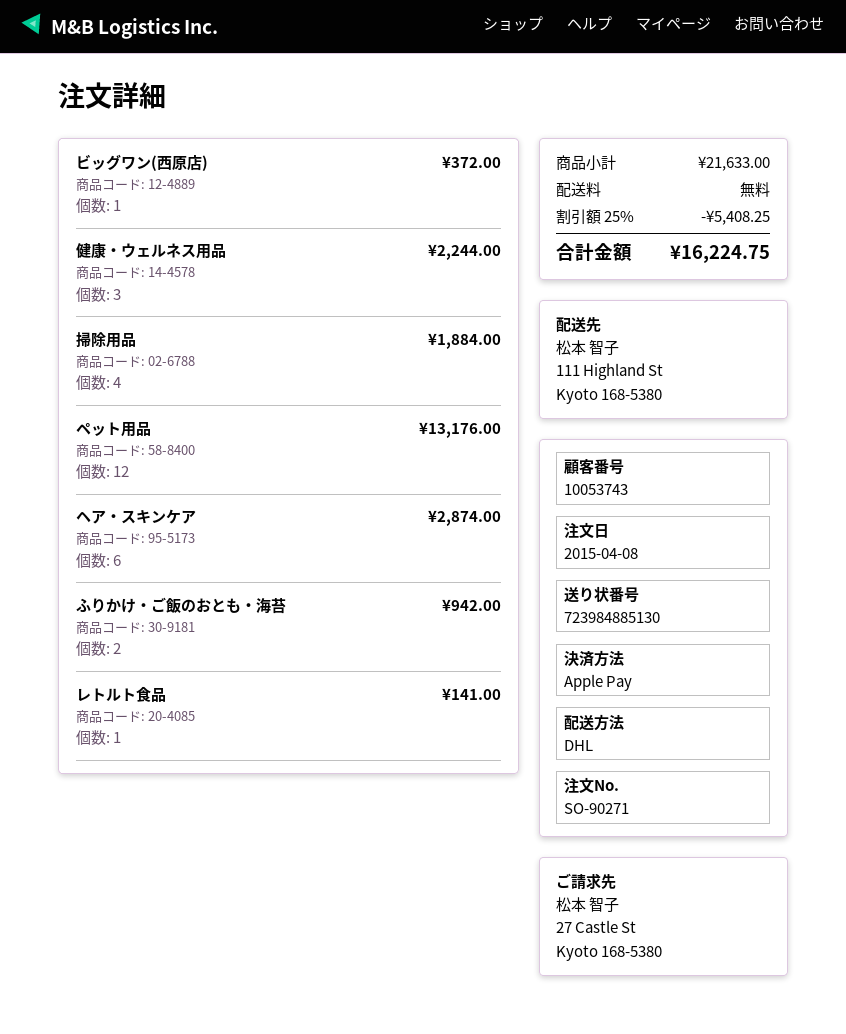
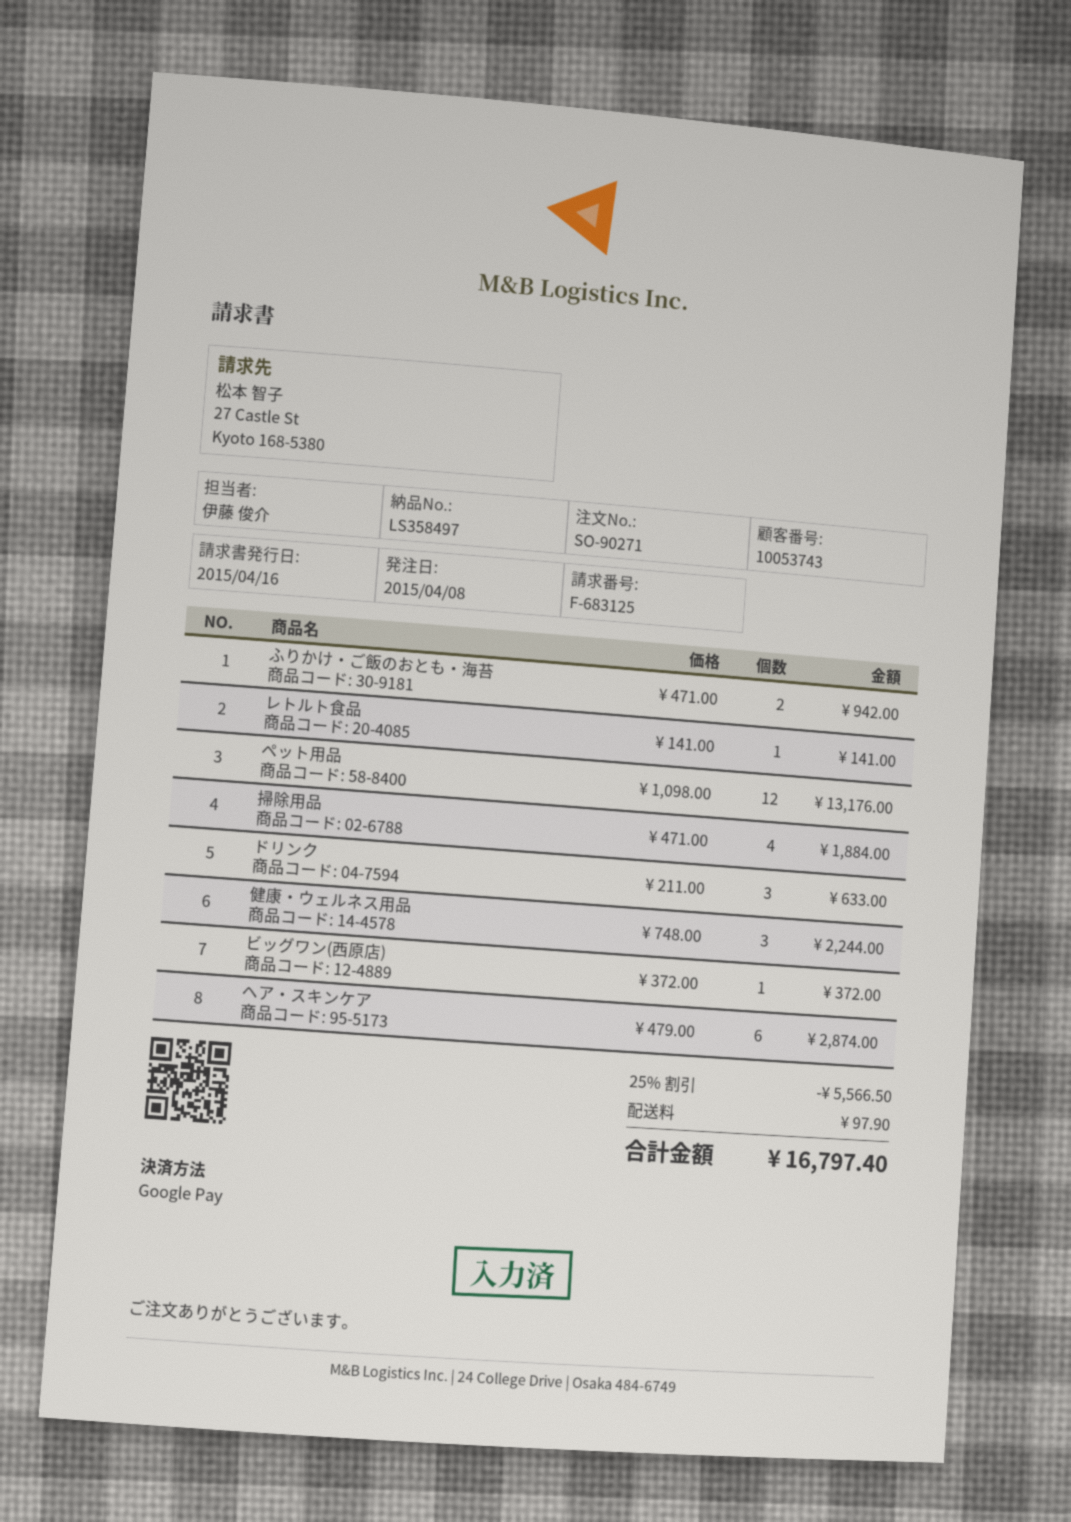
payment method: Apple Pay -> Google Pay
ドリンク: none -> 3 for 633.00
discount: 25% = 5408.25 -> 25% = 5566.50
shipping: 0.00 -> 97.90
total: 16224.75 -> 16797.40

